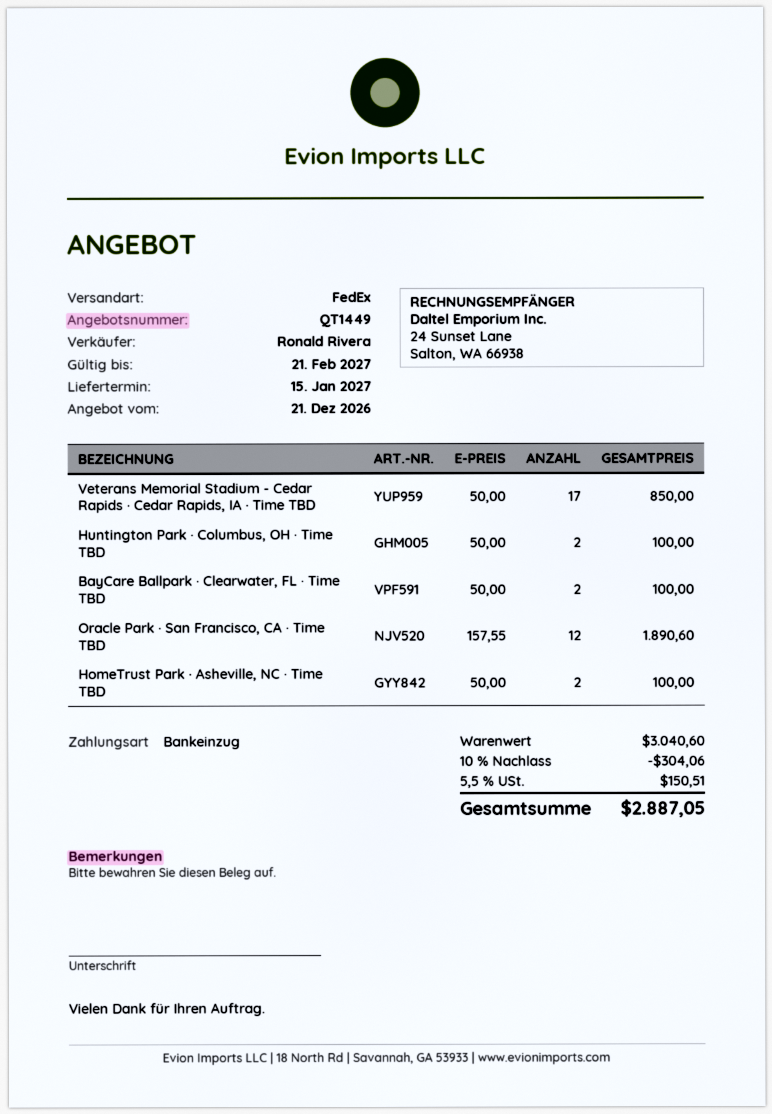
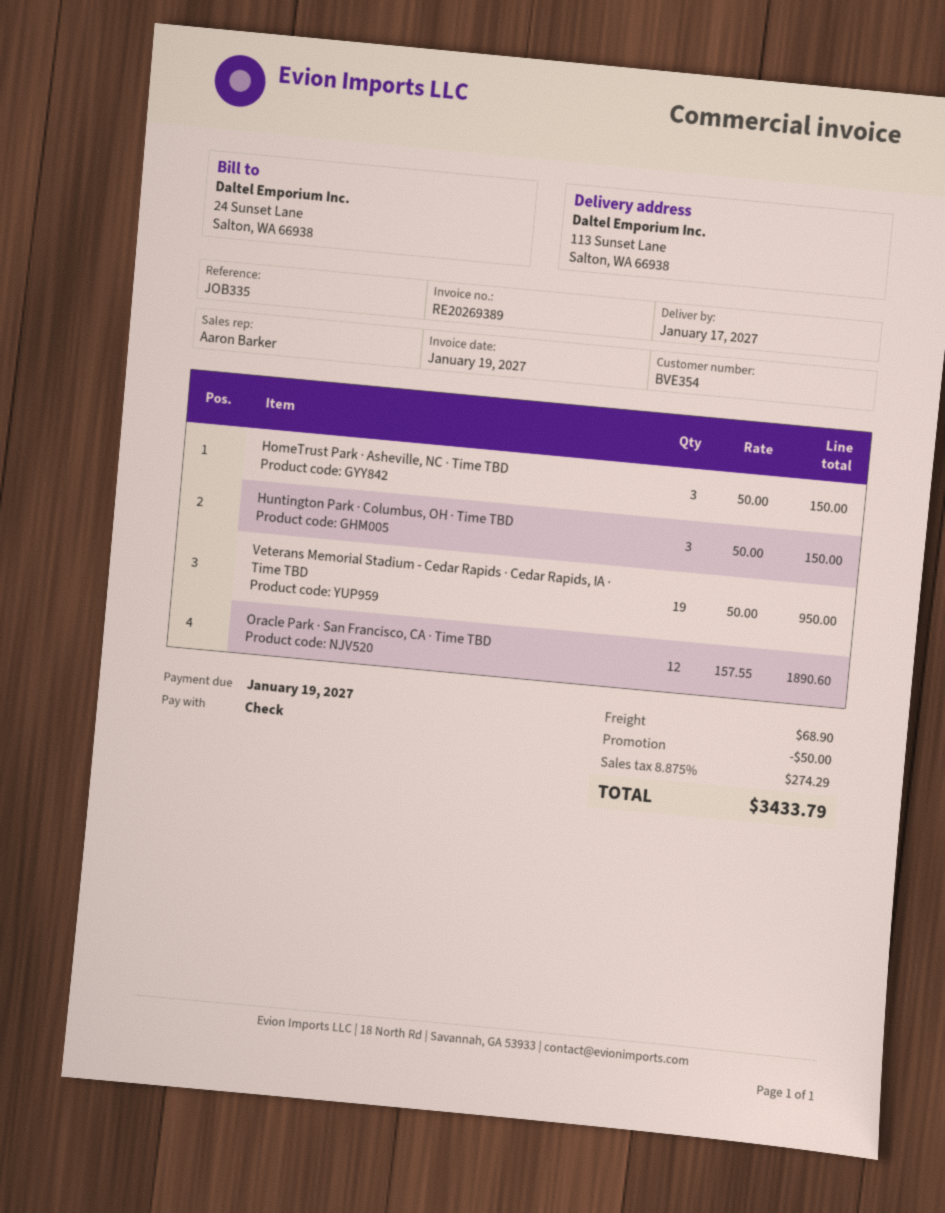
delivery date: 2027-01-15 -> 2027-01-17
sales rep: Ronald Rivera -> Aaron Barker
payment method: direct debit -> cheque
Veterans Memorial Stadium - Cedar Rapids · Cedar Rapids, IA · Time TBD: 17 x 50.00 = 850.00 -> 19 x 50.00 = 950.00
Huntington Park · Columbus, OH · Time TBD: 2 x 50.00 = 100.00 -> 3 x 50.00 = 150.00
BayCare Ballpark · Clearwater, FL · Time TBD: 2 x 50.00 = 100.00 -> none
HomeTrust Park · Asheville, NC · Time TBD: 2 x 50.00 = 100.00 -> 3 x 50.00 = 150.00
discount: 304.06 -> 50.00
shipping: none -> 68.90
tax: 5.5% = 150.51 -> 8.875% = 274.29
total: 2887.05 -> 3433.79

